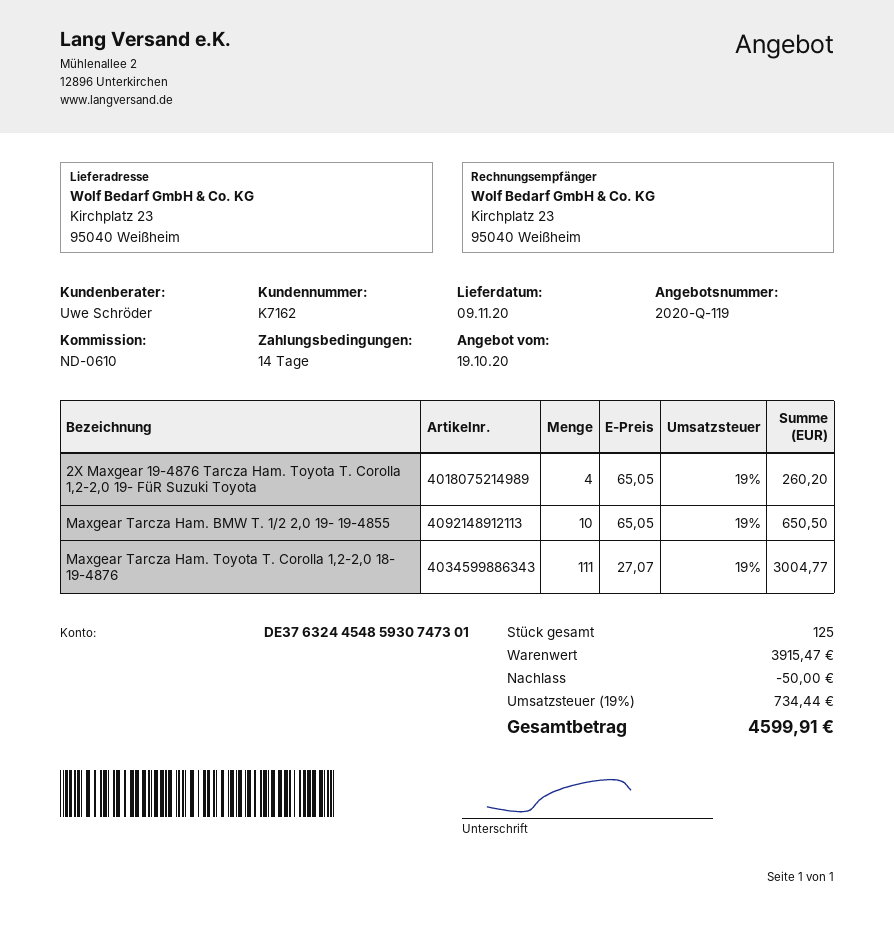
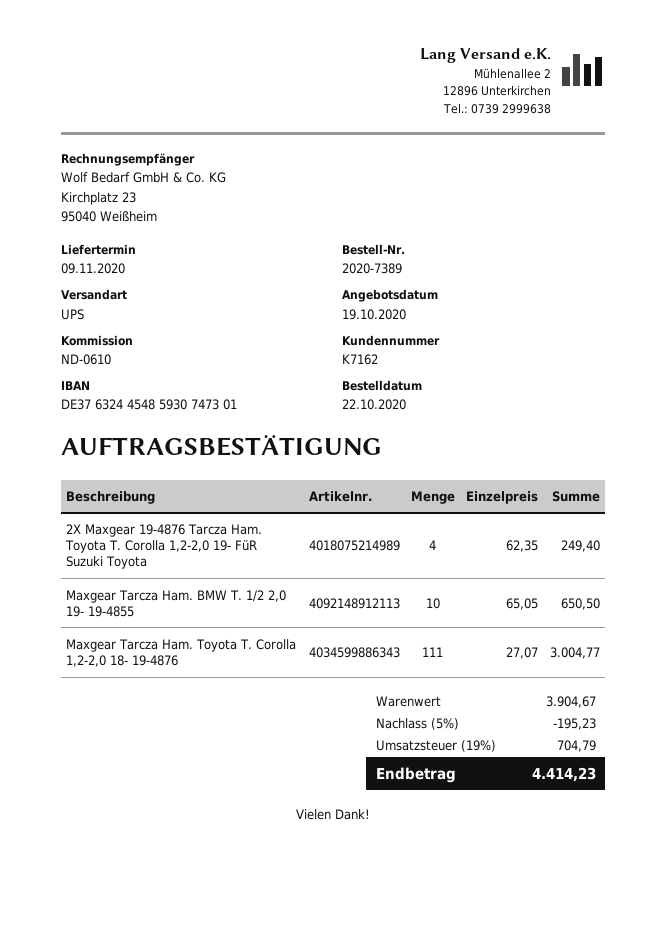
2X Maxgear 19-4876 Tarcza Ham. Toyota T. Corolla 1,2-2,0 19- FüR Suzuki Toyota: 4 x 65.05 = 260.20 -> 4 x 62.35 = 249.40
subtotal: 3915.47 -> 3904.67
discount: 50.00 -> 195.23
tax: 19% = 734.44 -> 19% = 704.79
total: 4599.91 -> 4414.23

